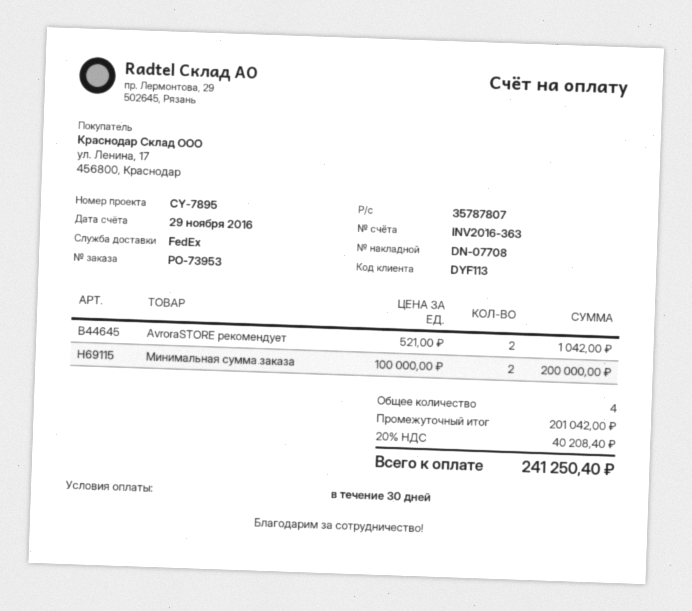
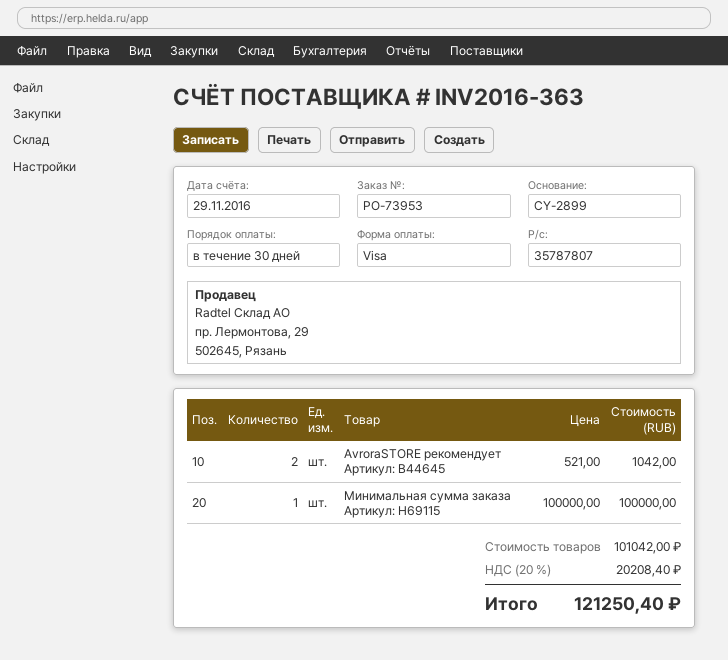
reference: CY-7895 -> CY-2899
Минимальная сумма заказа: 2 x 100000.00 = 200000.00 -> 1 x 100000.00 = 100000.00
subtotal: 201042.00 -> 101042.00
tax: 20% = 40208.40 -> 20% = 20208.40
total: 241250.40 -> 121250.40

